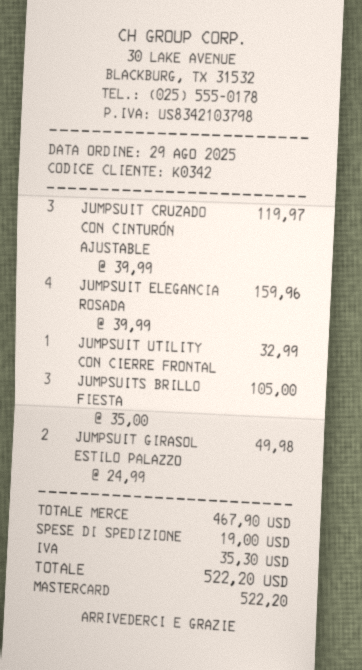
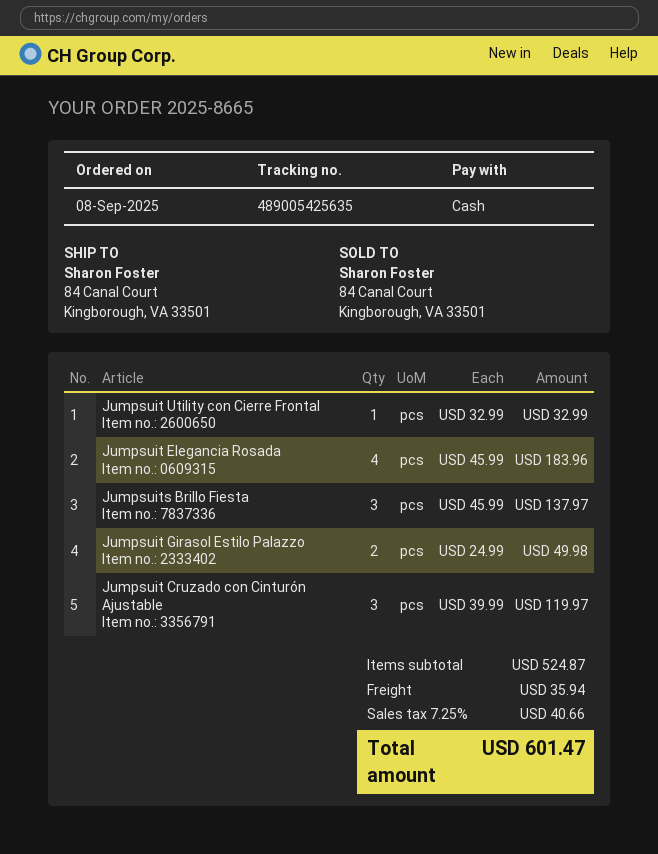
order date: 2025-08-29 -> 2025-09-08
payment method: Mastercard -> cash
JUMPSUIT ELEGANCIA ROSADA: 4 x 39.99 = 159.96 -> 4 x 45.99 = 183.96
JUMPSUITS BRILLO FIESTA: 3 x 35.00 = 105.00 -> 3 x 45.99 = 137.97
subtotal: 467.90 -> 524.87
shipping: 19.00 -> 35.94
tax: 35.30 -> 40.66
total: 522.20 -> 601.47

